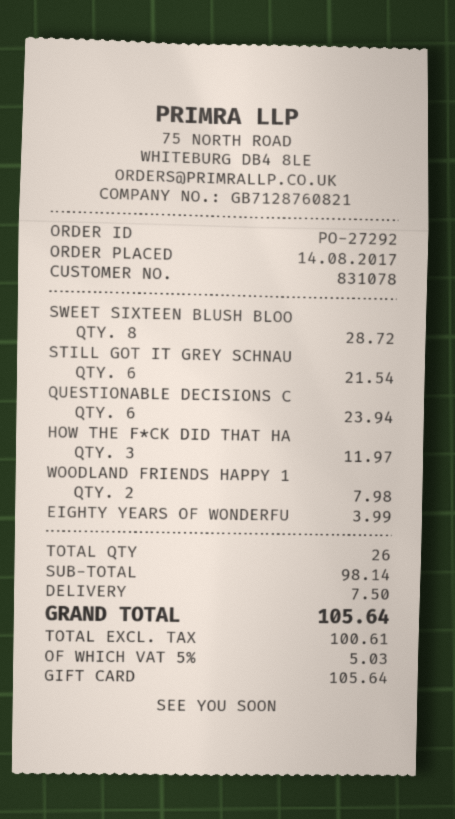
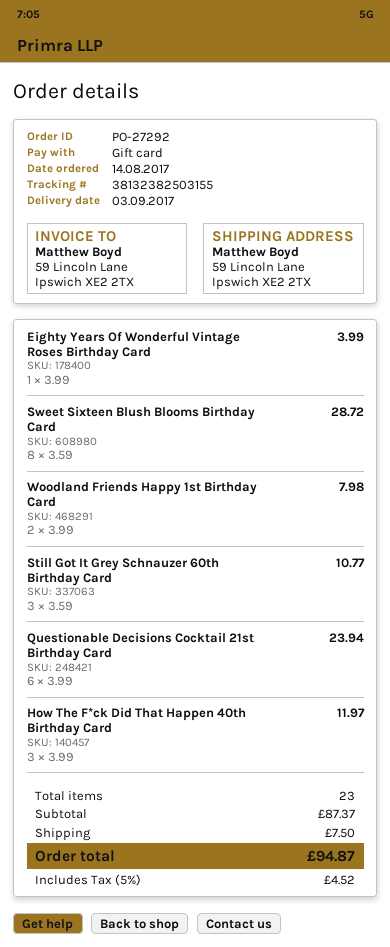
STILL GOT IT GREY SCHNAU: 6 for 21.54 -> 3 for 10.77
total quantity: 26 -> 23
subtotal: 98.14 -> 87.37
tax: 5% = 5.03 -> 5% = 4.52
total: 105.64 -> 94.87

